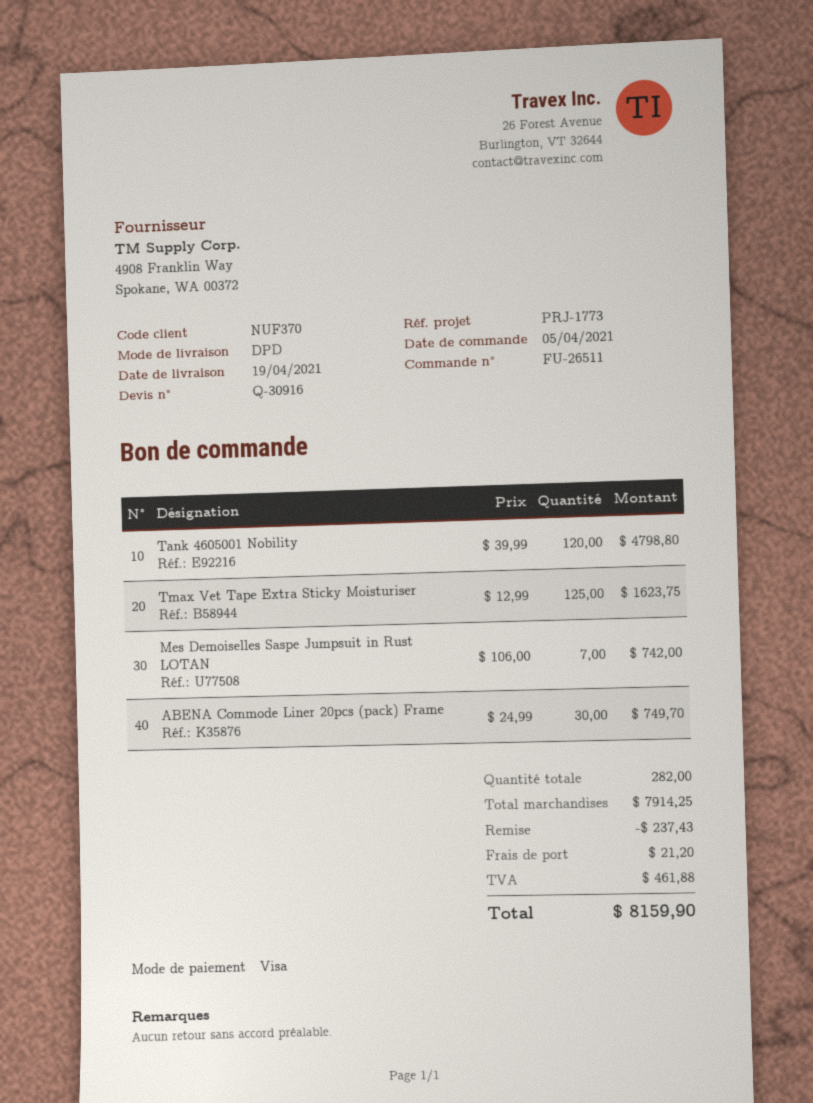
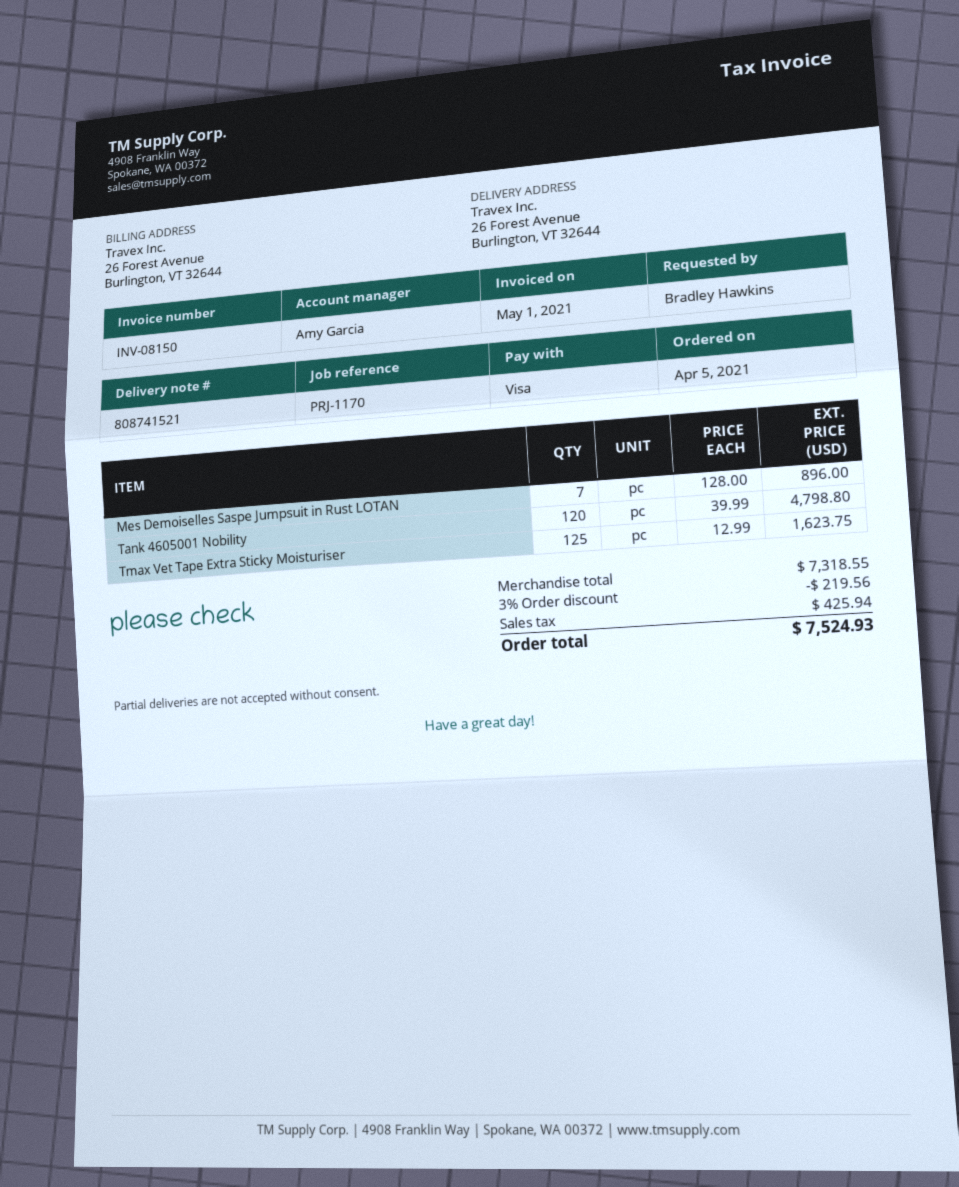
reference: PRJ-1773 -> PRJ-1170
Mes Demoiselles Saspe Jumpsuit in Rust LOTAN: 7 x 106.00 = 742.00 -> 7 x 128.00 = 896.00
ABENA Commode Liner 20pcs (pack) Frame: 30 x 24.99 = 749.70 -> none
subtotal: 7914.25 -> 7318.55
discount: 237.43 -> 219.56
shipping: 21.20 -> none
tax: 461.88 -> 425.94
total: 8159.90 -> 7524.93

